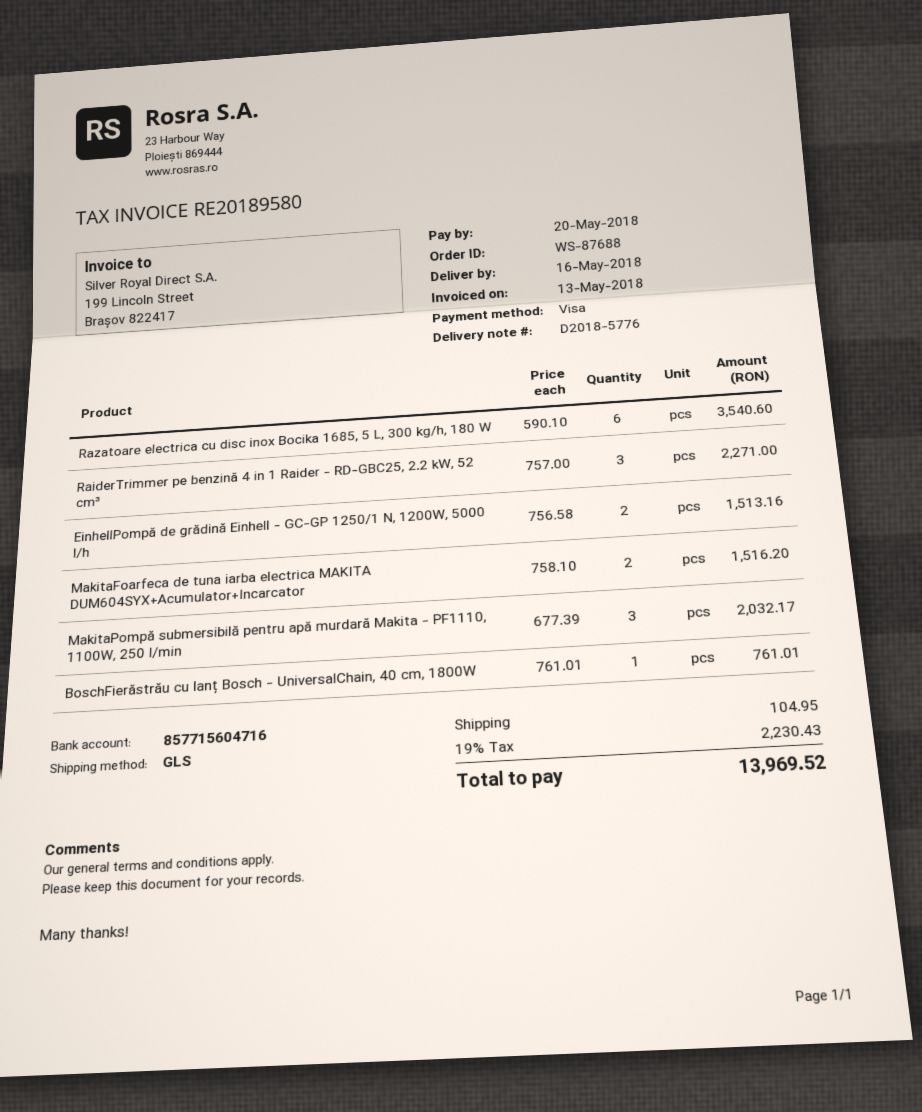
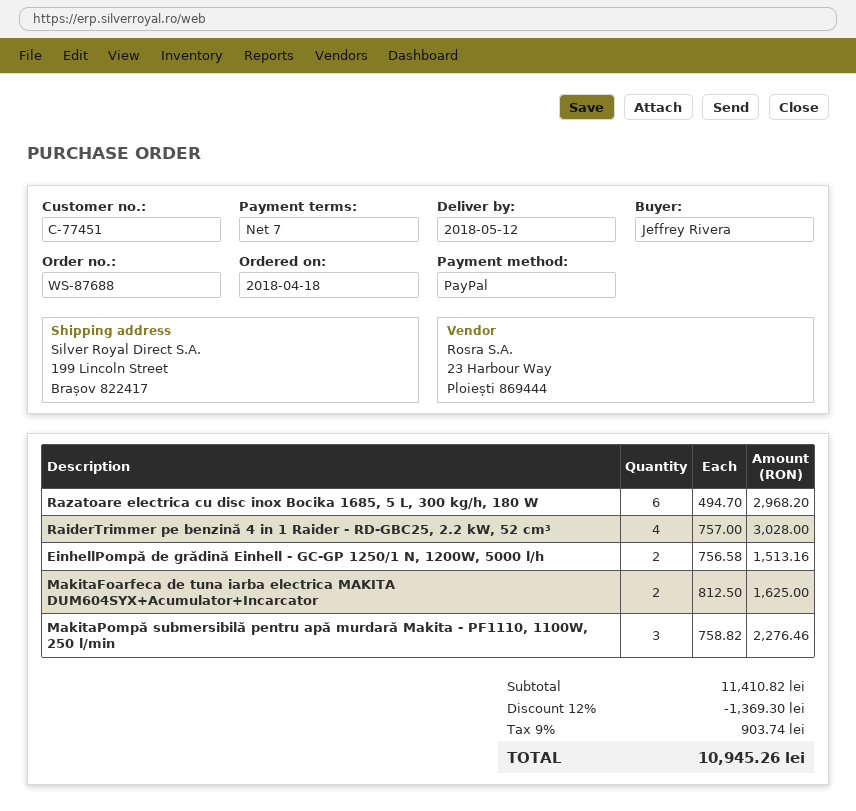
delivery date: 2018-05-16 -> 2018-05-12
payment method: Visa -> PayPal
Razatoare electrica cu disc inox Bocika 1685, 5 L, 300 kg/h, 180 W: 6 x 590.10 = 3540.60 -> 6 x 494.70 = 2968.20
RaiderTrimmer pe benzină 4 in 1 Raider - RD-GBC25, 2.2 kW, 52 cm³: 3 x 757.00 = 2271.00 -> 4 x 757.00 = 3028.00
MakitaFoarfeca de tuna iarba electrica MAKITA DUM604SYX+Acumulator+Incarcator: 2 x 758.10 = 1516.20 -> 2 x 812.50 = 1625.00
MakitaPompă submersibilă pentru apă murdară Makita - PF1110, 1100W, 250 l/min: 3 x 677.39 = 2032.17 -> 3 x 758.82 = 2276.46
BoschFierăstrău cu lanț Bosch - UniversalChain, 40 cm, 1800W: 1 x 761.01 = 761.01 -> none
discount: none -> 12% = 1369.30
shipping: 104.95 -> none
tax: 19% = 2230.43 -> 9% = 903.74
total: 13969.52 -> 10945.26

